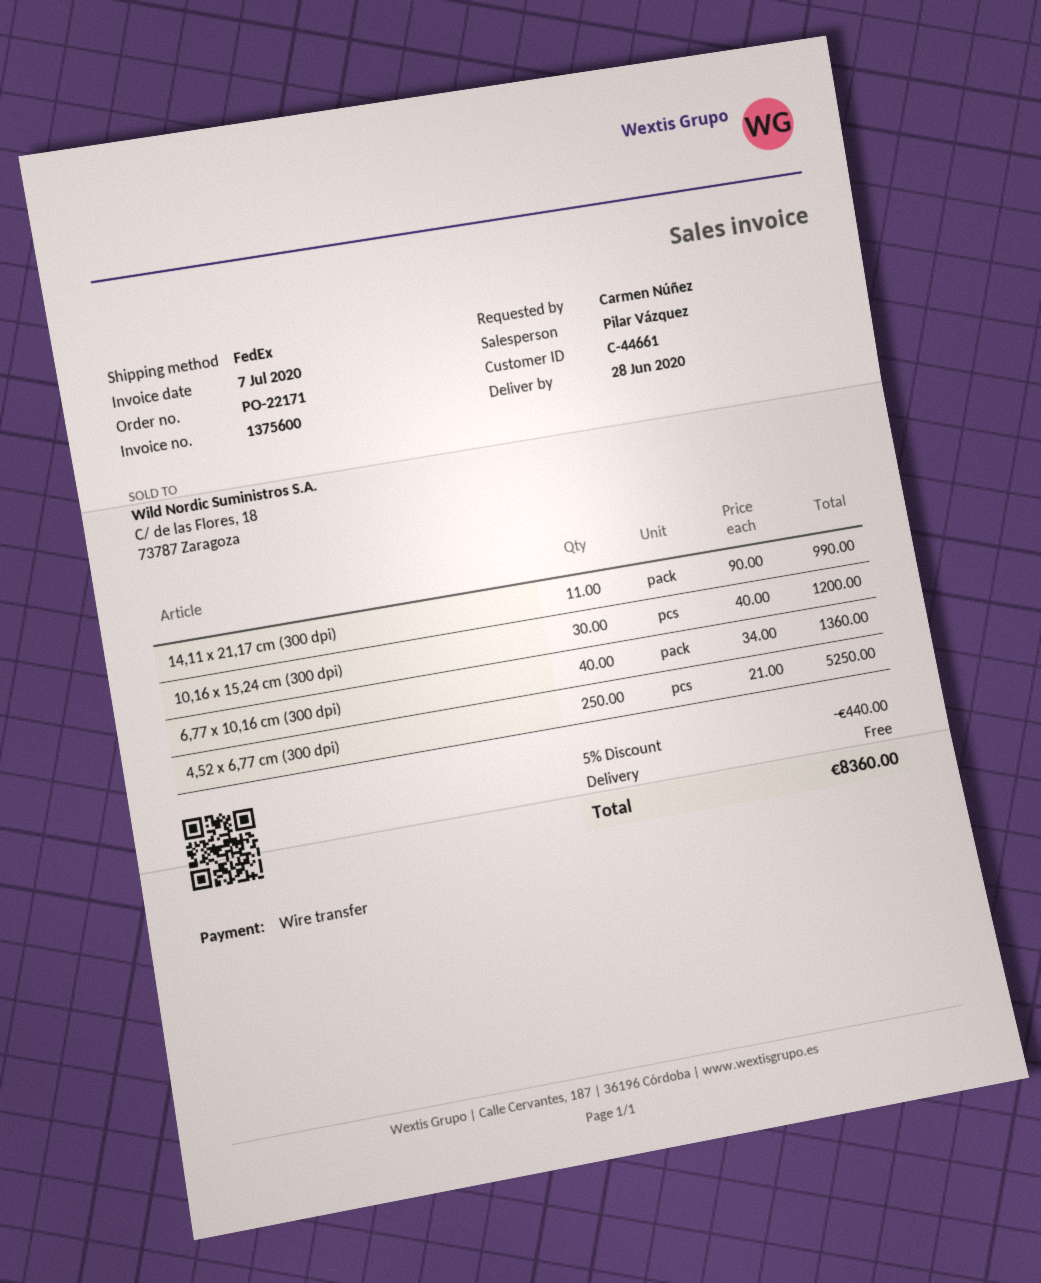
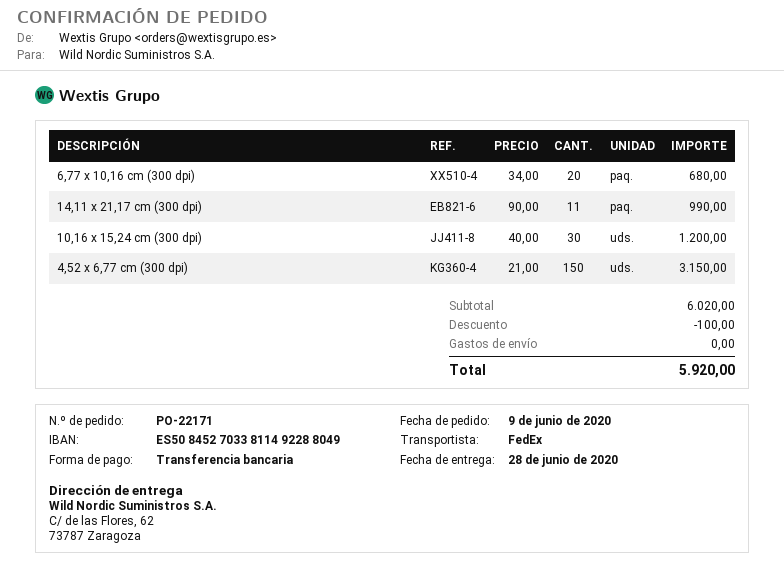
6,77 x 10,16 cm (300 dpi): 40 x 34.00 = 1360.00 -> 20 x 34.00 = 680.00
4,52 x 6,77 cm (300 dpi): 250 x 21.00 = 5250.00 -> 150 x 21.00 = 3150.00
discount: 440.00 -> 100.00
total: 8360.00 -> 5920.00

